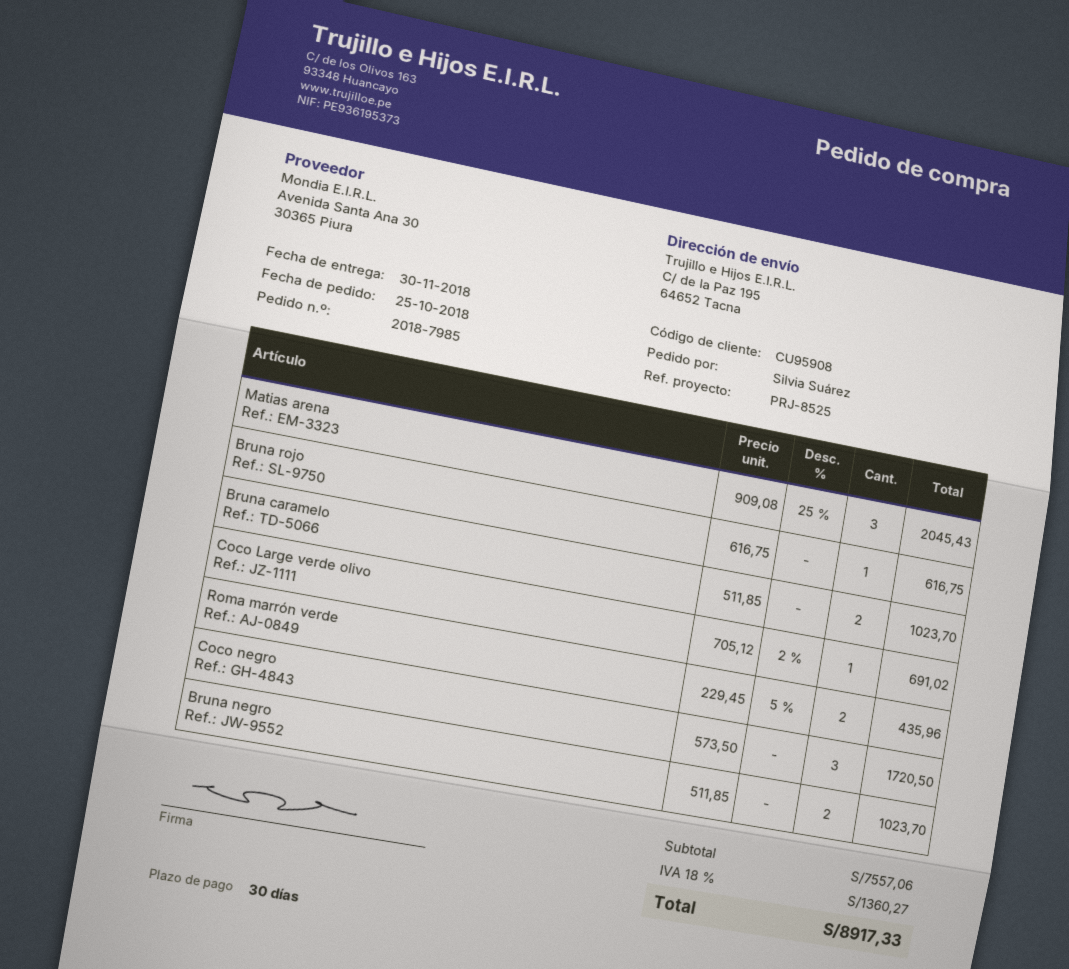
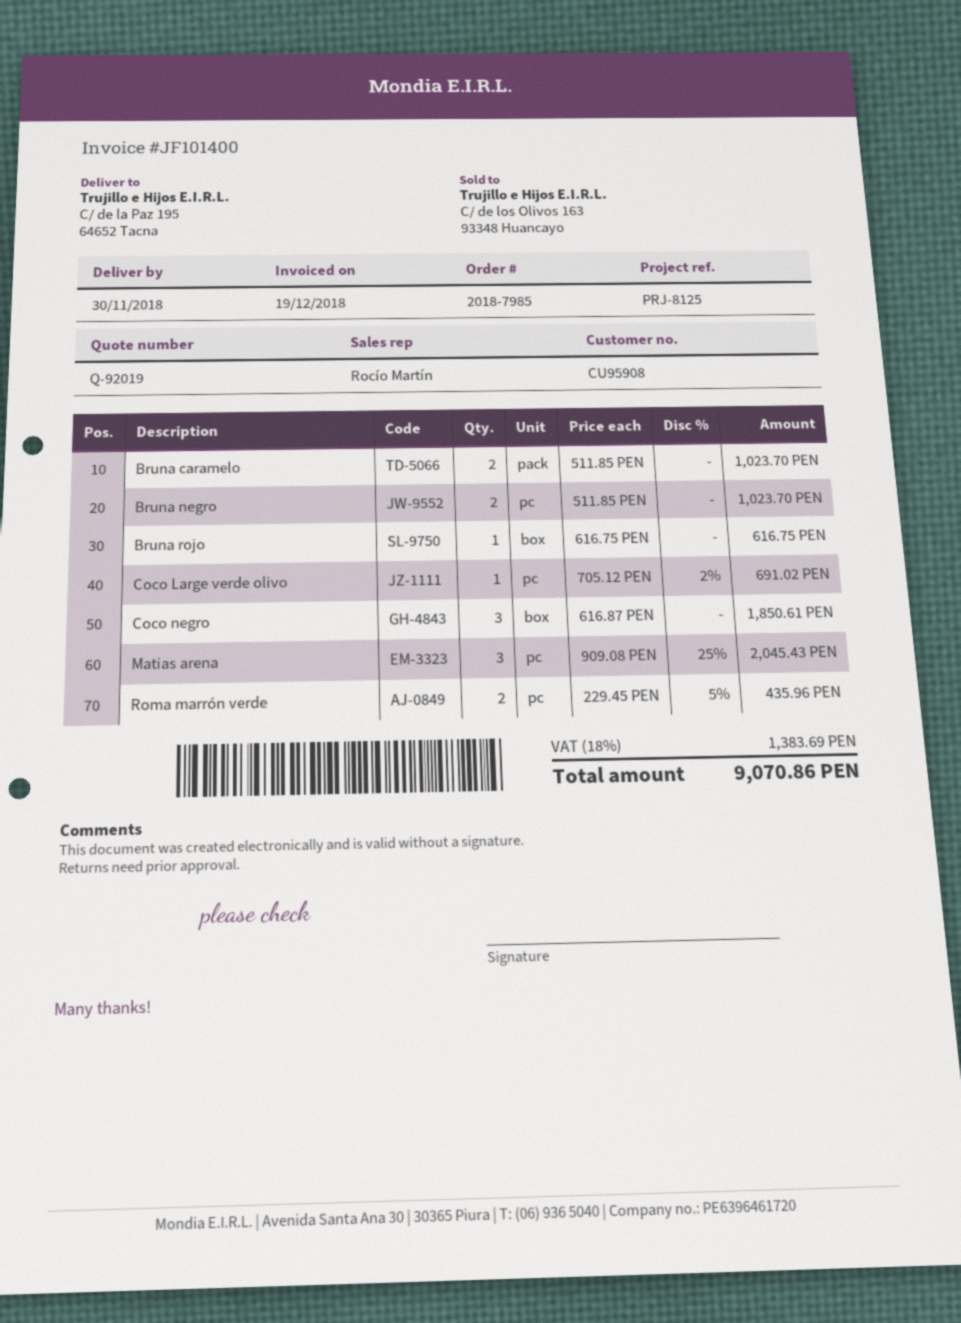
reference: PRJ-8525 -> PRJ-8125
Coco negro: 3 x 573.50 = 1720.50 -> 3 x 616.87 = 1850.61
tax: 18% = 1360.27 -> 18% = 1383.69
total: 8917.33 -> 9070.86

